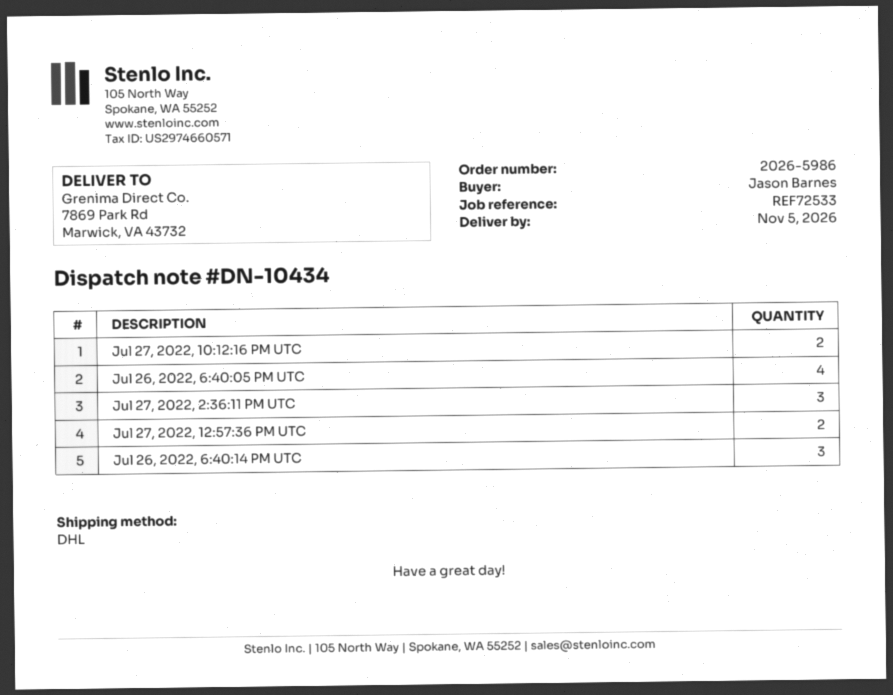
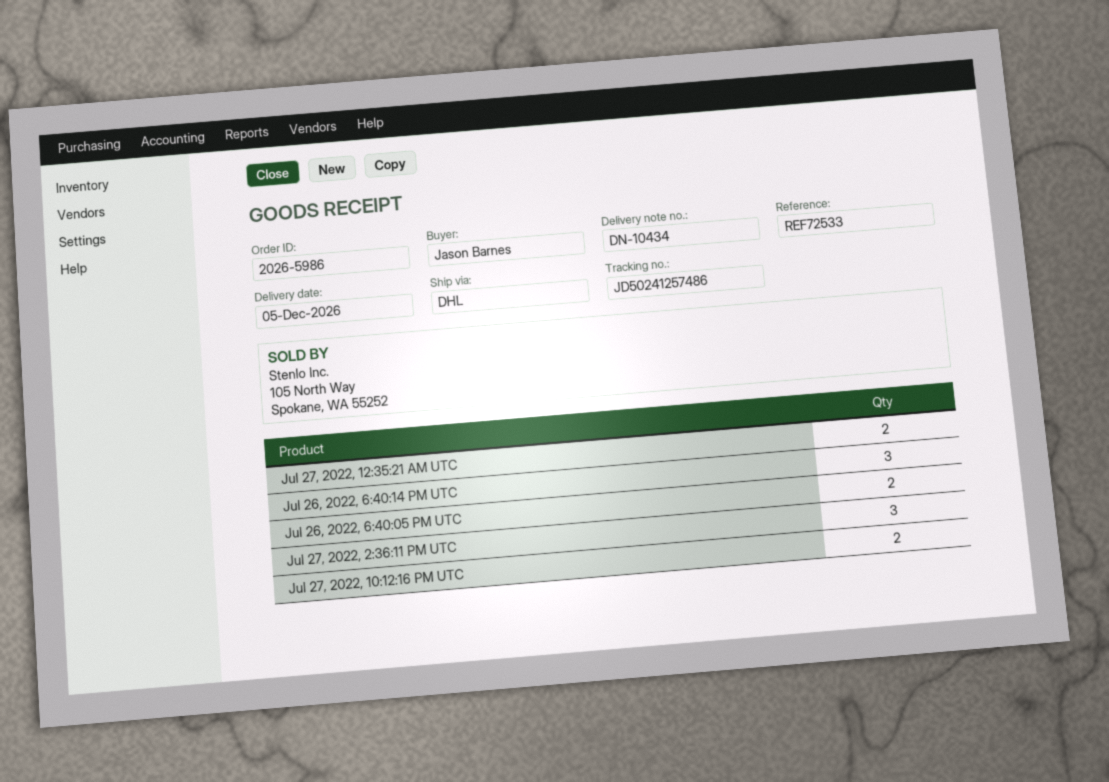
delivery date: 2026-11-05 -> 2026-12-05
Jul 26, 2022, 6:40:05 PM UTC: 4 -> 2
Jul 27, 2022, 12:57:36 PM UTC: 2 -> none
Jul 27, 2022, 12:35:21 AM UTC: none -> 2

